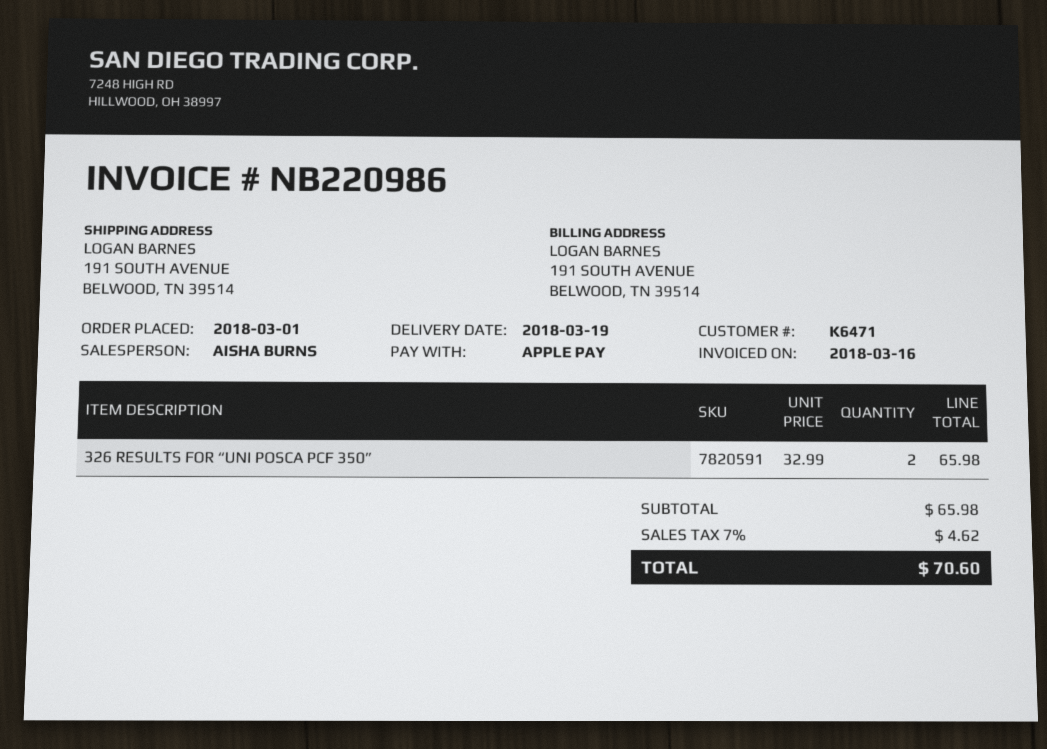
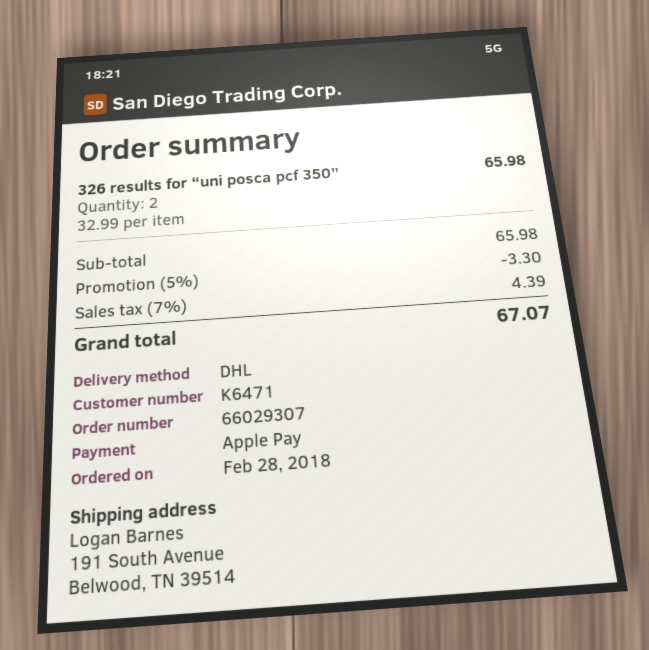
order date: 2018-03-01 -> 2018-02-28
discount: none -> 5% = 3.30
tax: 7% = 4.62 -> 7% = 4.39
total: 70.60 -> 67.07

